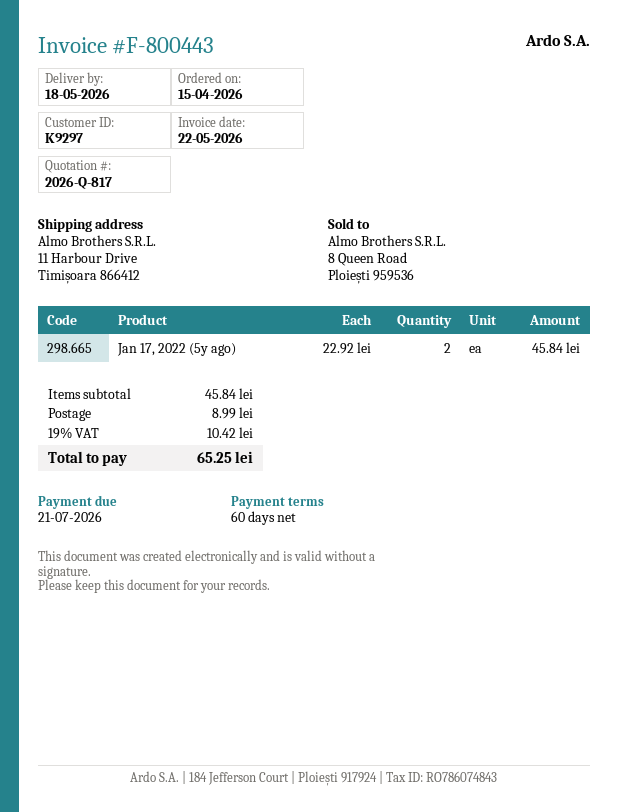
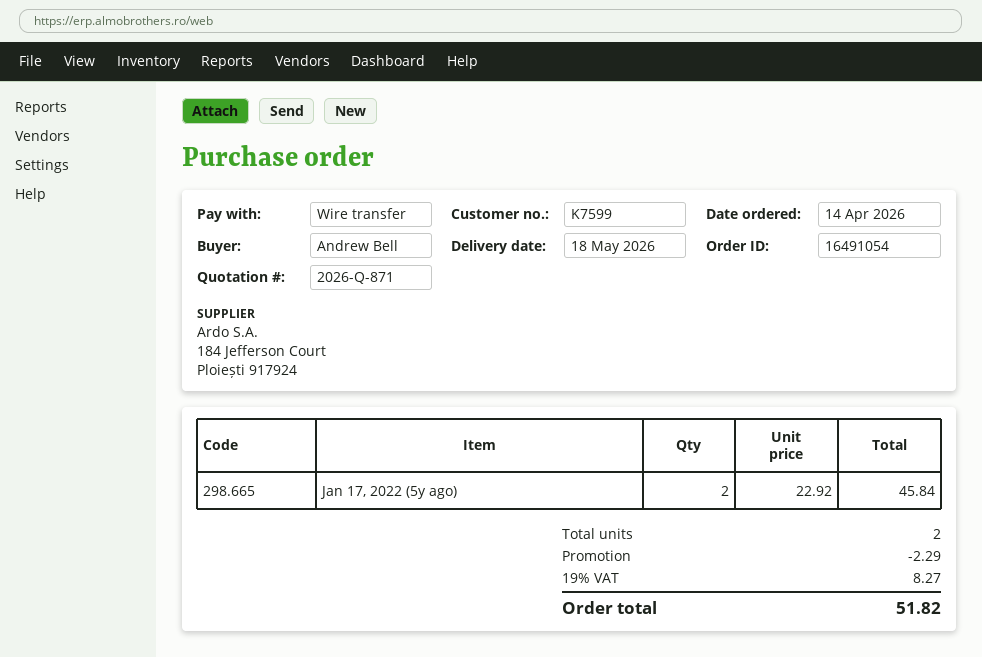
quote number: 2026-Q-817 -> 2026-Q-871
order date: 2026-04-15 -> 2026-04-14
customer number: K9297 -> K7599
discount: none -> 2.29
shipping: 8.99 -> none
tax: 19% = 10.42 -> 19% = 8.27
total: 65.25 -> 51.82

